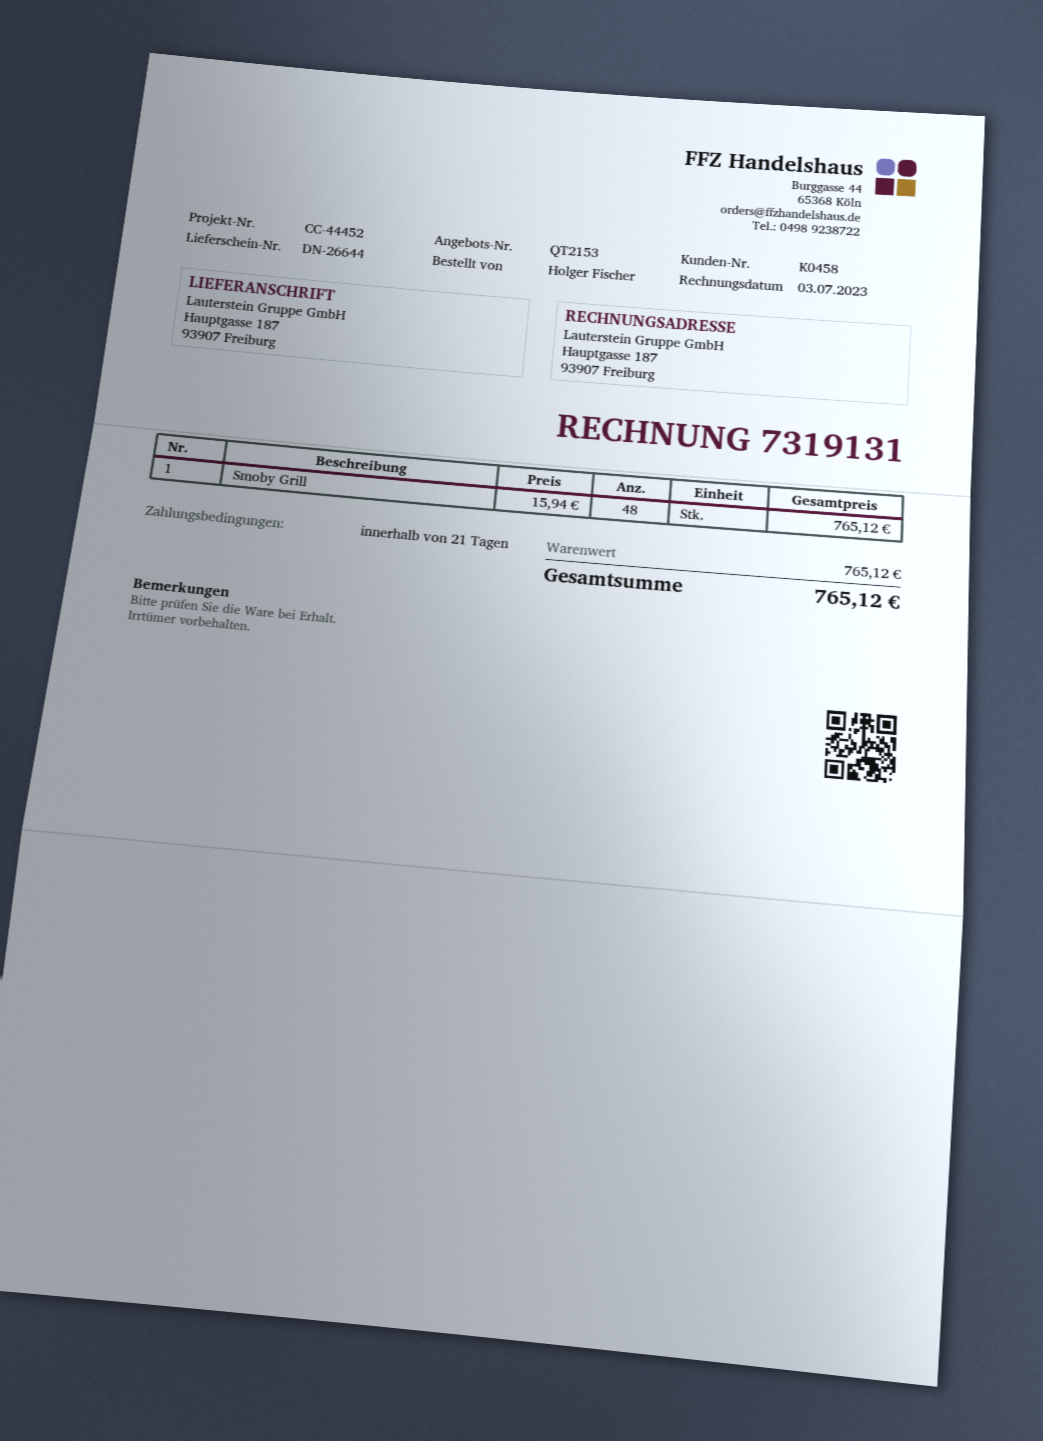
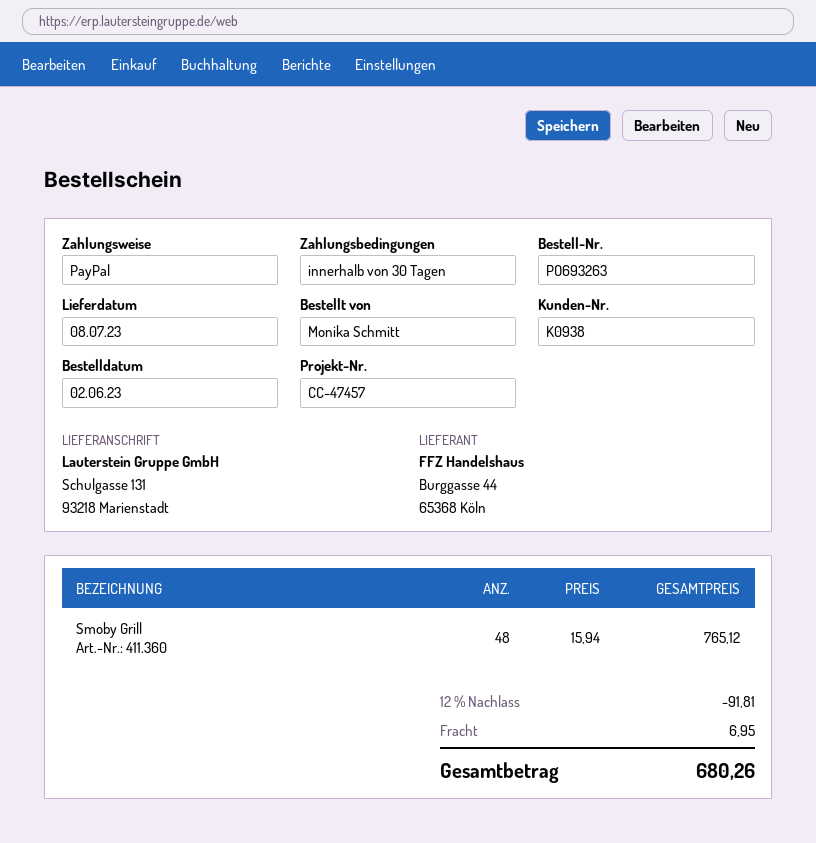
payment terms: 21 days -> 30 days
customer number: K0458 -> K0938
reference: CC-44452 -> CC-47457
ordered by: Holger Fischer -> Monika Schmitt
ship to: Hauptgasse 187, 93907 Freiburg -> Schulgasse 131, 93218 Marienstadt
discount: none -> 12% = 91.81
shipping: none -> 6.95
total: 765.12 -> 680.26

